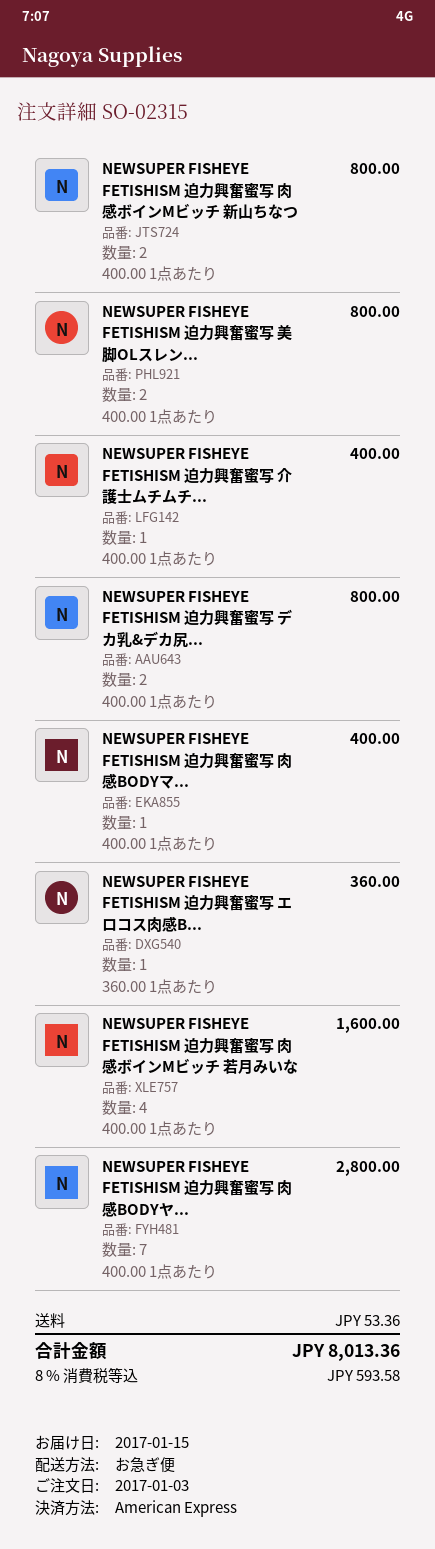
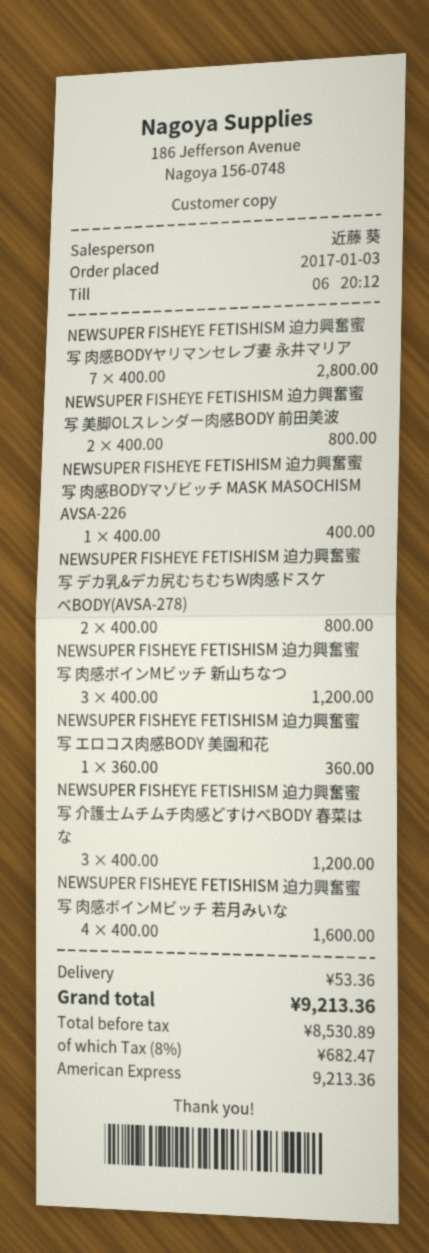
NEWSUPER FISHEYE FETISHISM 迫力興奮蜜写 肉感ボインMビッチ 新山ちなつ: 2 x 400.00 = 800.00 -> 3 x 400.00 = 1200.00
NEWSUPER FISHEYE FETISHISM 迫力興奮蜜写 介護士ムチムチ...: 1 x 400.00 = 400.00 -> 3 x 400.00 = 1200.00
tax: 8% = 593.58 -> 8% = 682.47
total: 8013.36 -> 9213.36

